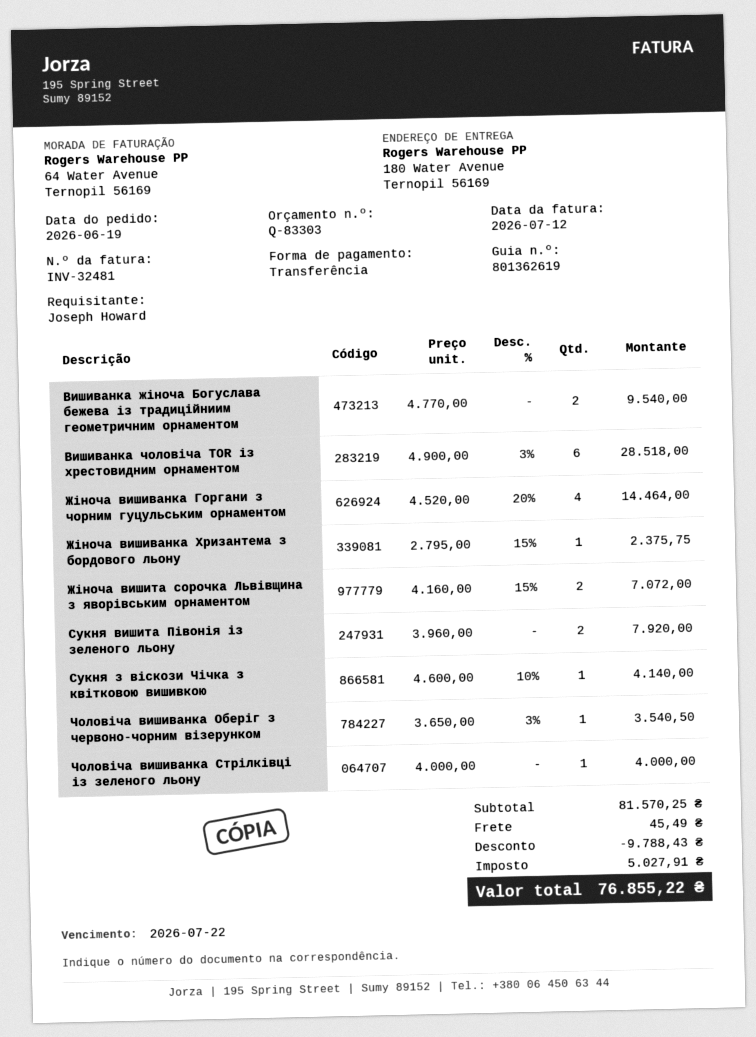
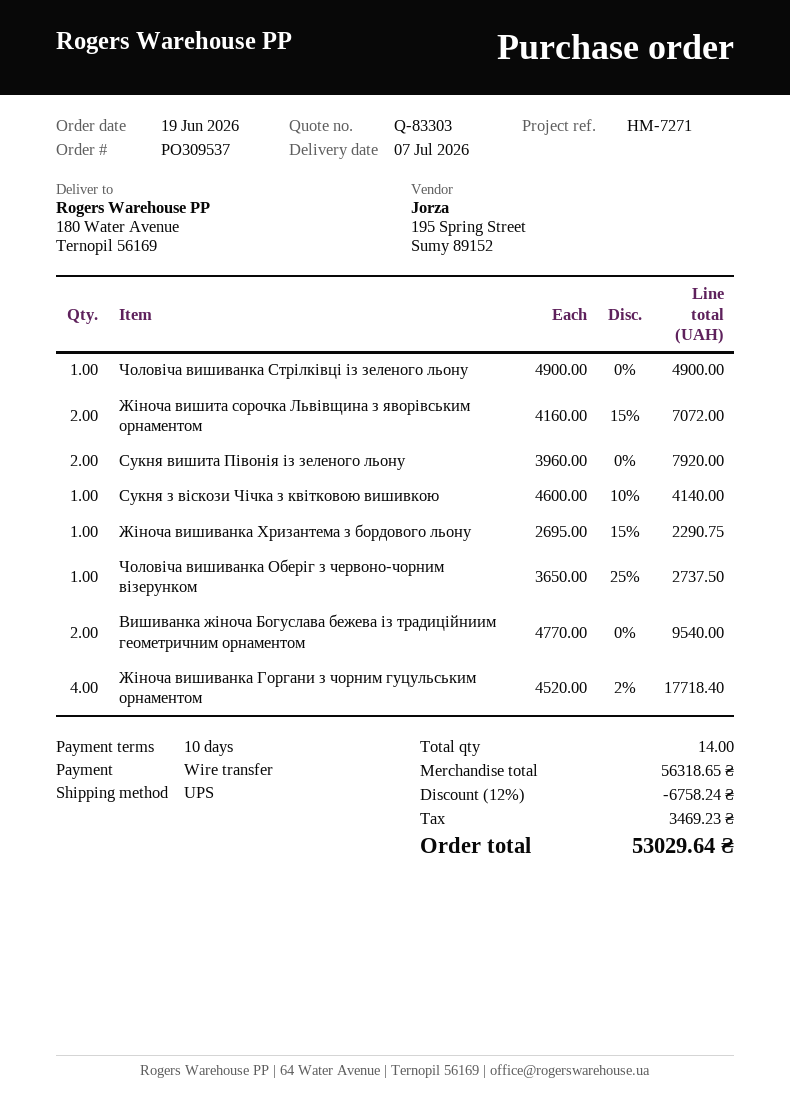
Вишиванка чоловіча TOR із хрестовидним орнаментом: 6 x 4900.00 - 3% = 28518.00 -> none
Жіноча вишиванка Горгани з чорним гуцульським орнаментом: 4 x 4520.00 - 20% = 14464.00 -> 4 x 4520.00 - 2% = 17718.40
Жіноча вишиванка Хризантема з бордового льону: 1 x 2795.00 - 15% = 2375.75 -> 1 x 2695.00 - 15% = 2290.75
Чоловіча вишиванка Оберіг з червоно-чорним візерунком: 1 x 3650.00 - 3% = 3540.50 -> 1 x 3650.00 - 25% = 2737.50
Чоловіча вишиванка Стрілківці із зеленого льону: 1 x 4000.00 = 4000.00 -> 1 x 4900.00 = 4900.00
subtotal: 81570.25 -> 56318.65
discount: 9788.43 -> 6758.24
shipping: 45.49 -> none
tax: 5027.91 -> 3469.23
total: 76855.22 -> 53029.64

